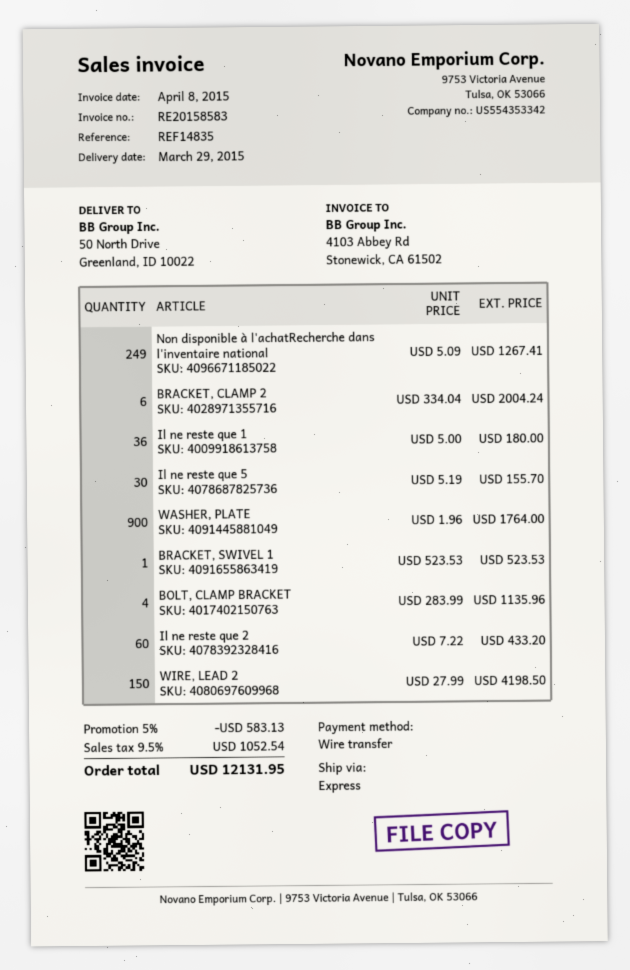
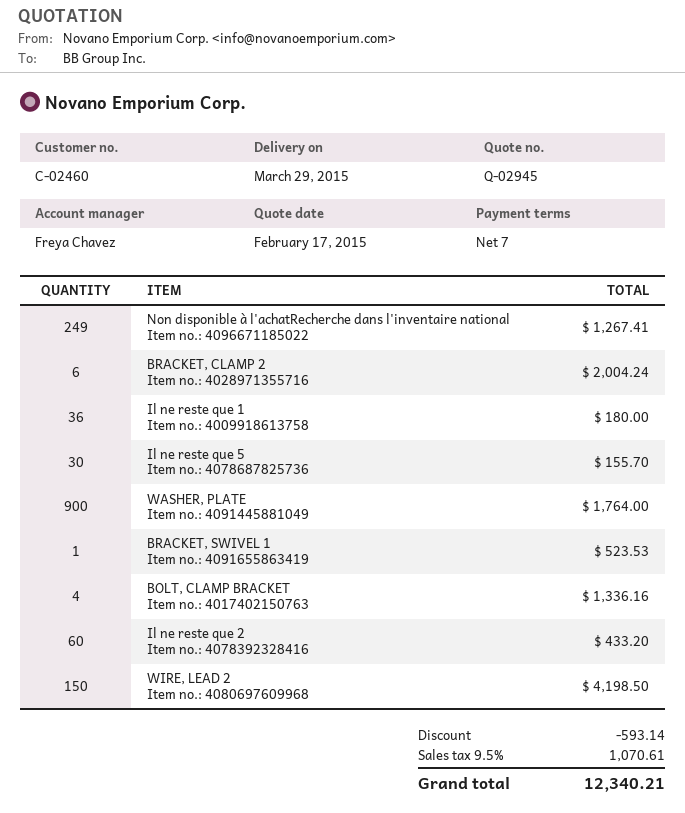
BOLT, CLAMP BRACKET: 4 for 1135.96 -> 4 for 1336.16
discount: 583.13 -> 593.14
tax: 9.5% = 1052.54 -> 9.5% = 1070.61
total: 12131.95 -> 12340.21

